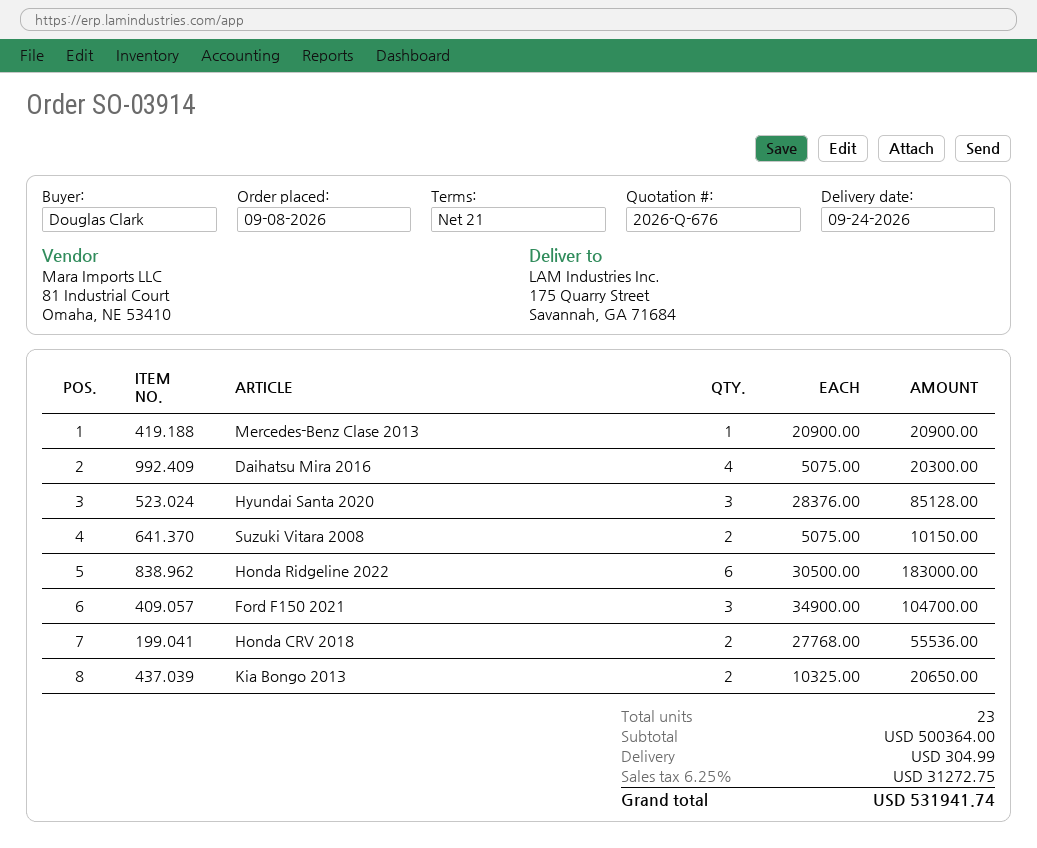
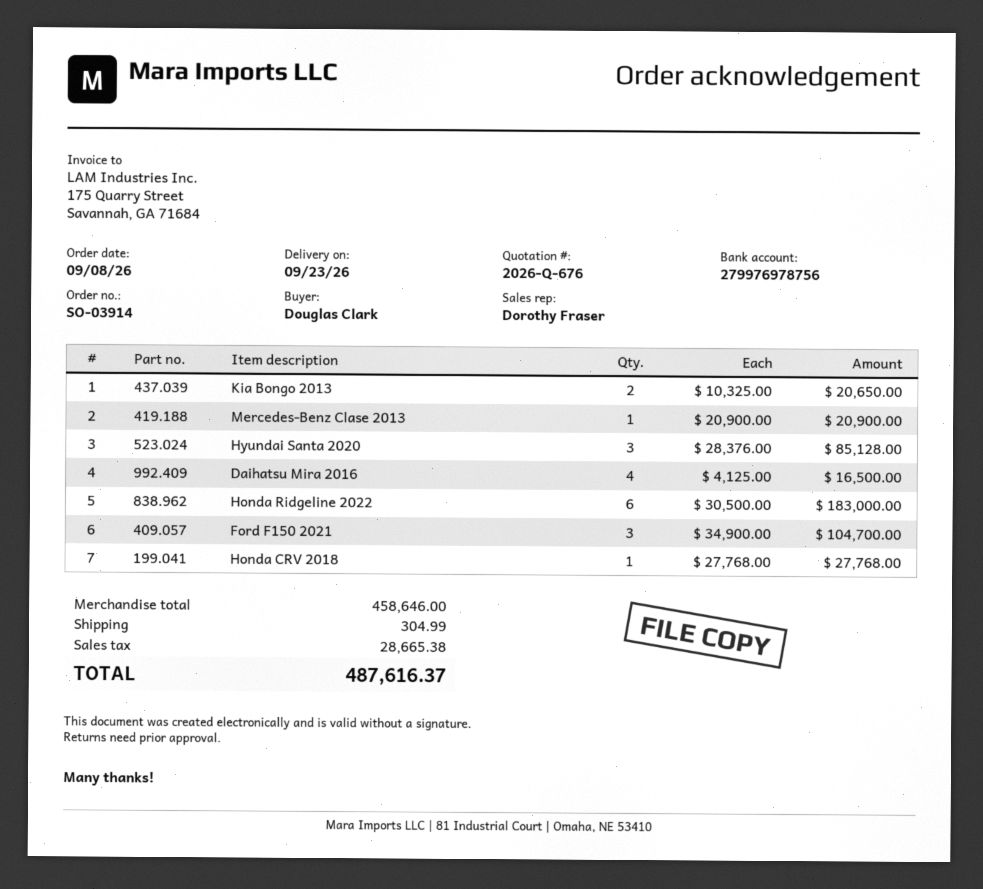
delivery date: 2026-09-24 -> 2026-09-23
Daihatsu Mira 2016: 4 x 5075.00 = 20300.00 -> 4 x 4125.00 = 16500.00
Suzuki Vitara 2008: 2 x 5075.00 = 10150.00 -> none
Honda CRV 2018: 2 x 27768.00 = 55536.00 -> 1 x 27768.00 = 27768.00
subtotal: 500364.00 -> 458646.00
tax: 31272.75 -> 28665.38
total: 531941.74 -> 487616.37

